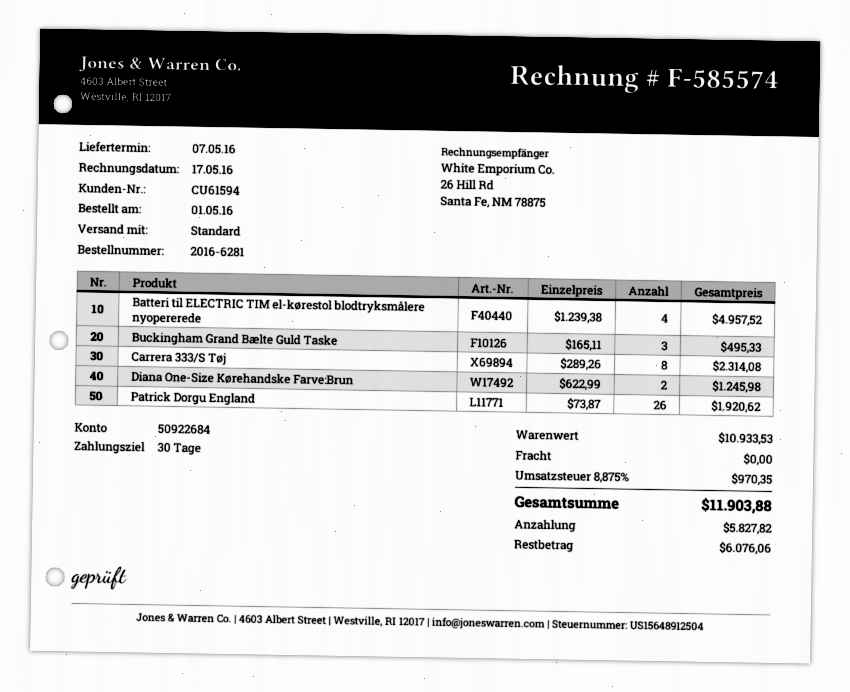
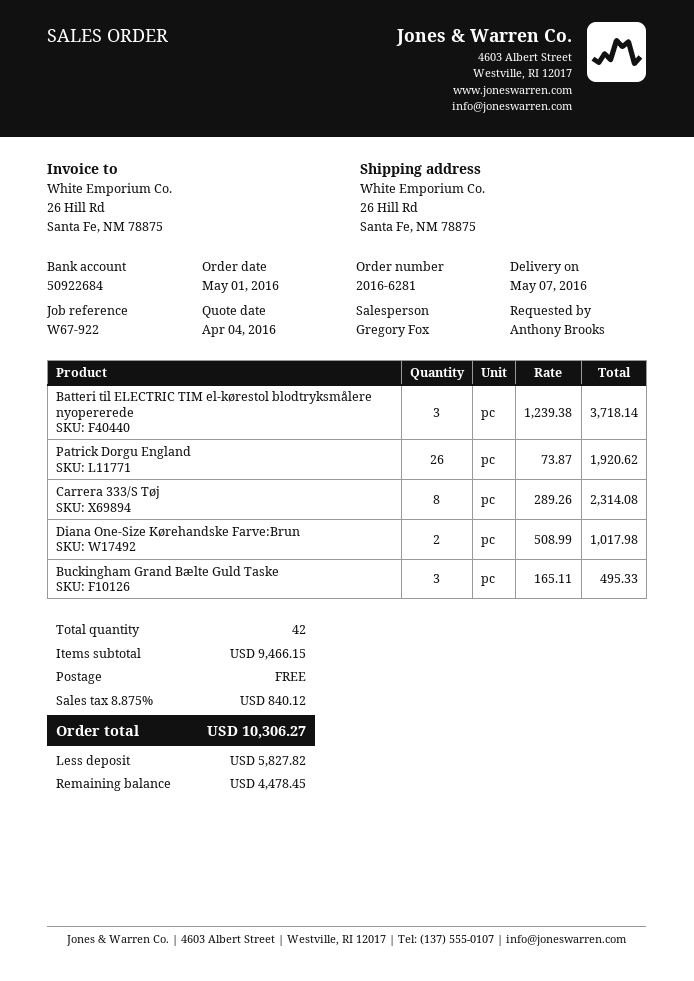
Batteri til ELECTRIC TIM el-kørestol blodtryksmålere nyopererede: 4 x 1239.38 = 4957.52 -> 3 x 1239.38 = 3718.14
Diana One-Size Kørehandske Farve:Brun: 2 x 622.99 = 1245.98 -> 2 x 508.99 = 1017.98
subtotal: 10933.53 -> 9466.15
tax: 8.875% = 970.35 -> 8.875% = 840.12
total: 11903.88 -> 10306.27
balance: 6076.06 -> 4478.45

